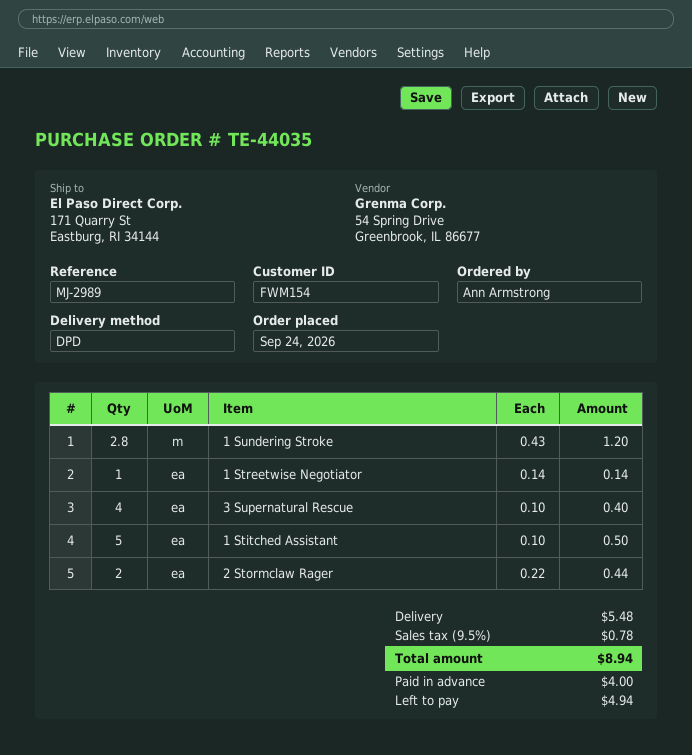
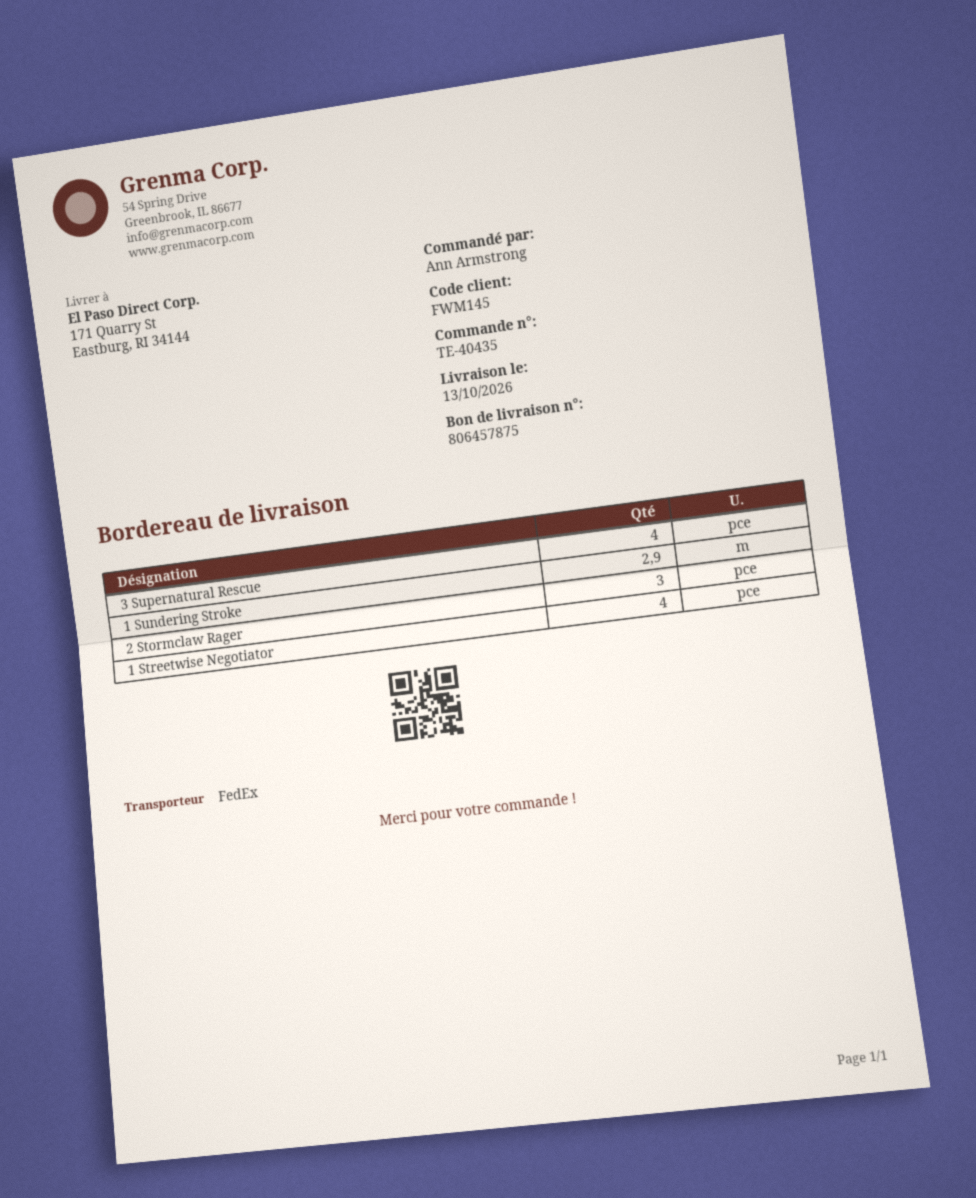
order number: TE-44035 -> TE-40435
customer number: FWM154 -> FWM145
shipping method: DPD -> FedEx
1 Sundering Stroke: 2.8 -> 2.9
1 Streetwise Negotiator: 1 -> 4
1 Stitched Assistant: 5 -> none
2 Stormclaw Rager: 2 -> 3

